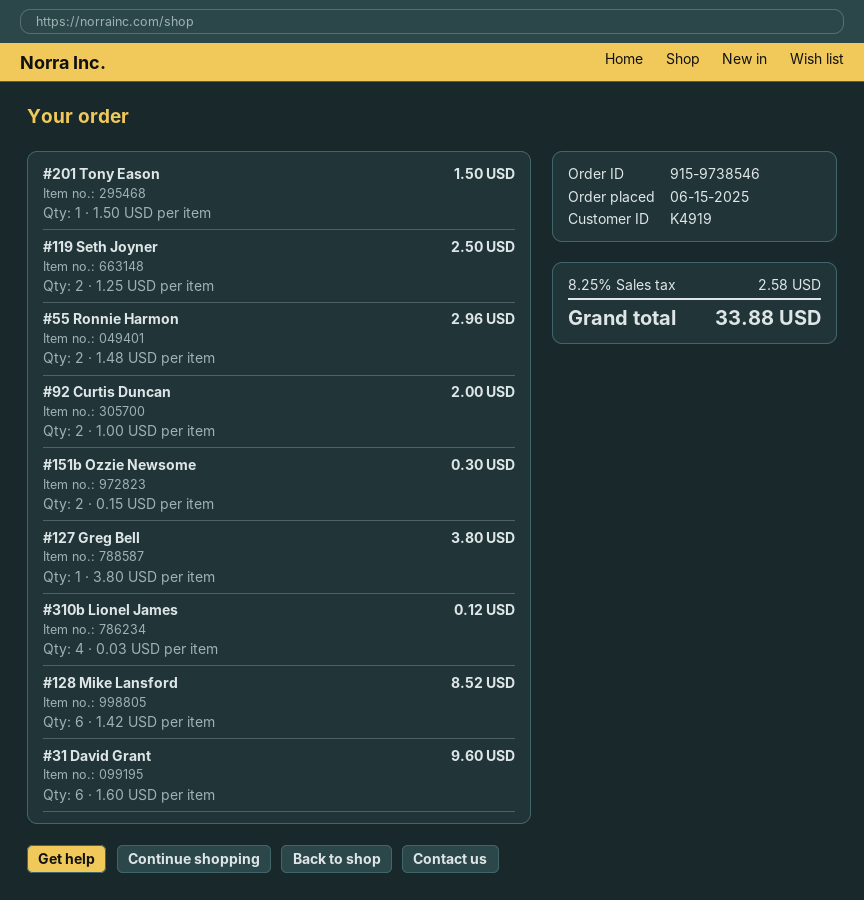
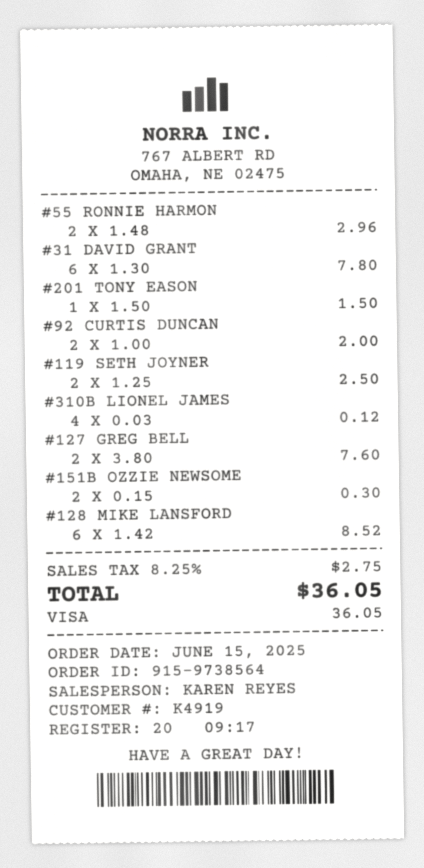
order number: 915-9738546 -> 915-9738564
#127 Greg Bell: 1 x 3.80 = 3.80 -> 2 x 3.80 = 7.60
#31 David Grant: 6 x 1.60 = 9.60 -> 6 x 1.30 = 7.80
tax: 8.25% = 2.58 -> 8.25% = 2.75
total: 33.88 -> 36.05

